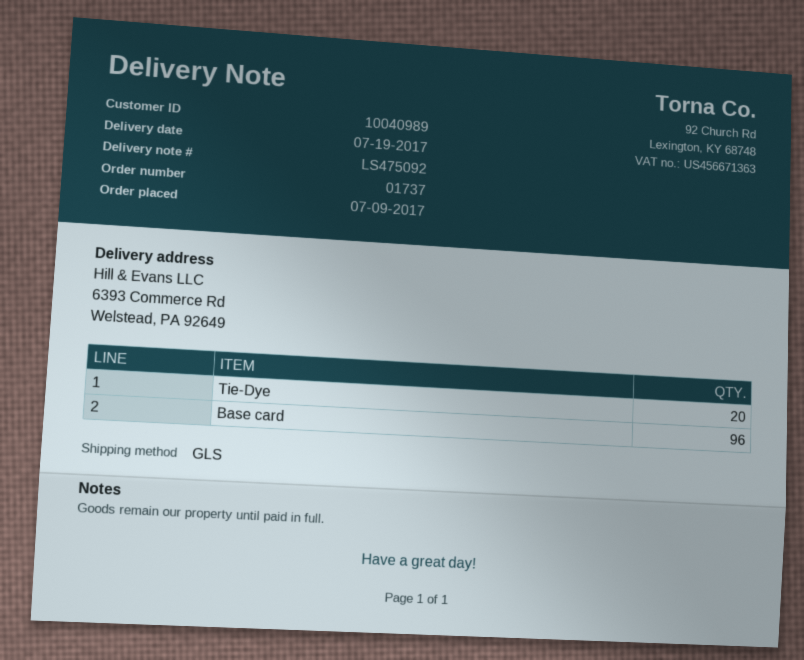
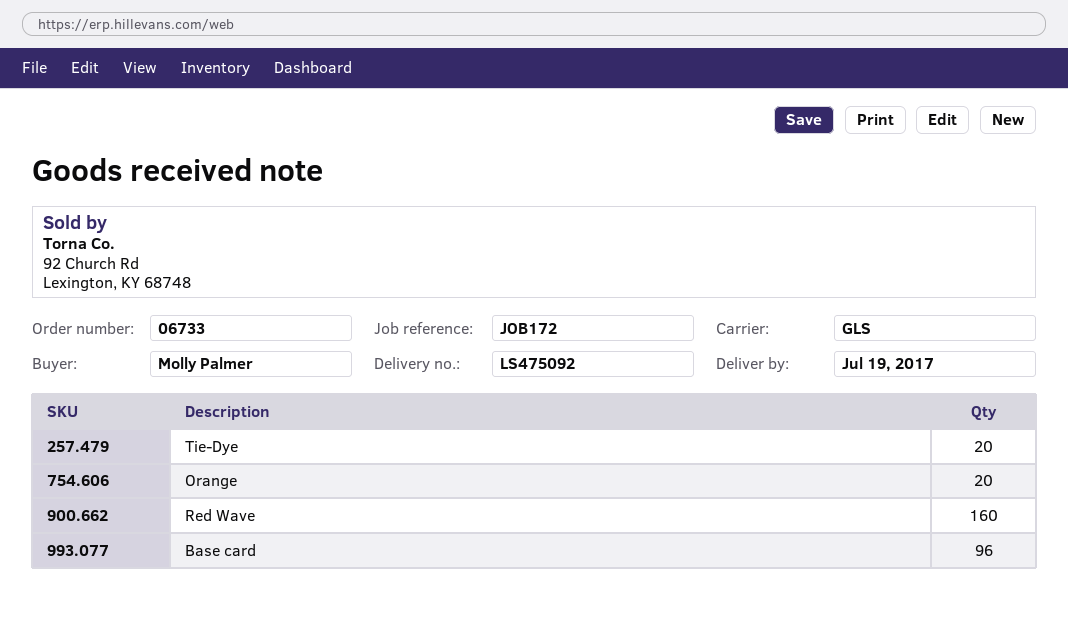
order number: 01737 -> 06733
Orange: none -> 20
Red Wave: none -> 160

